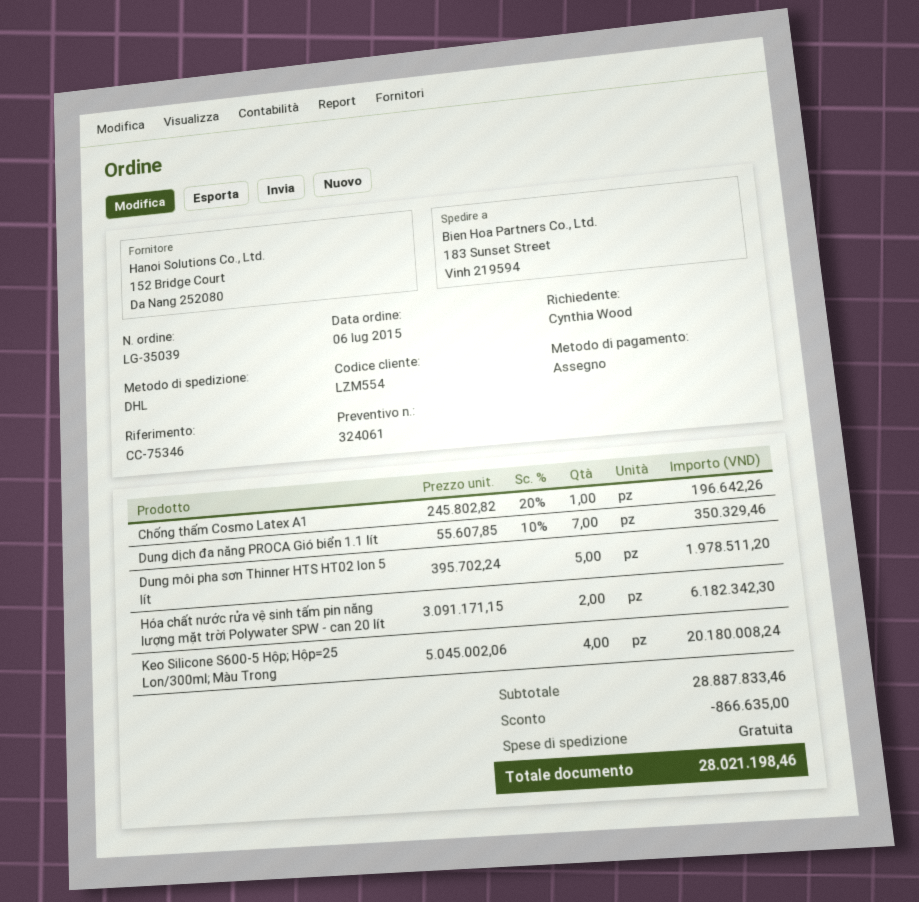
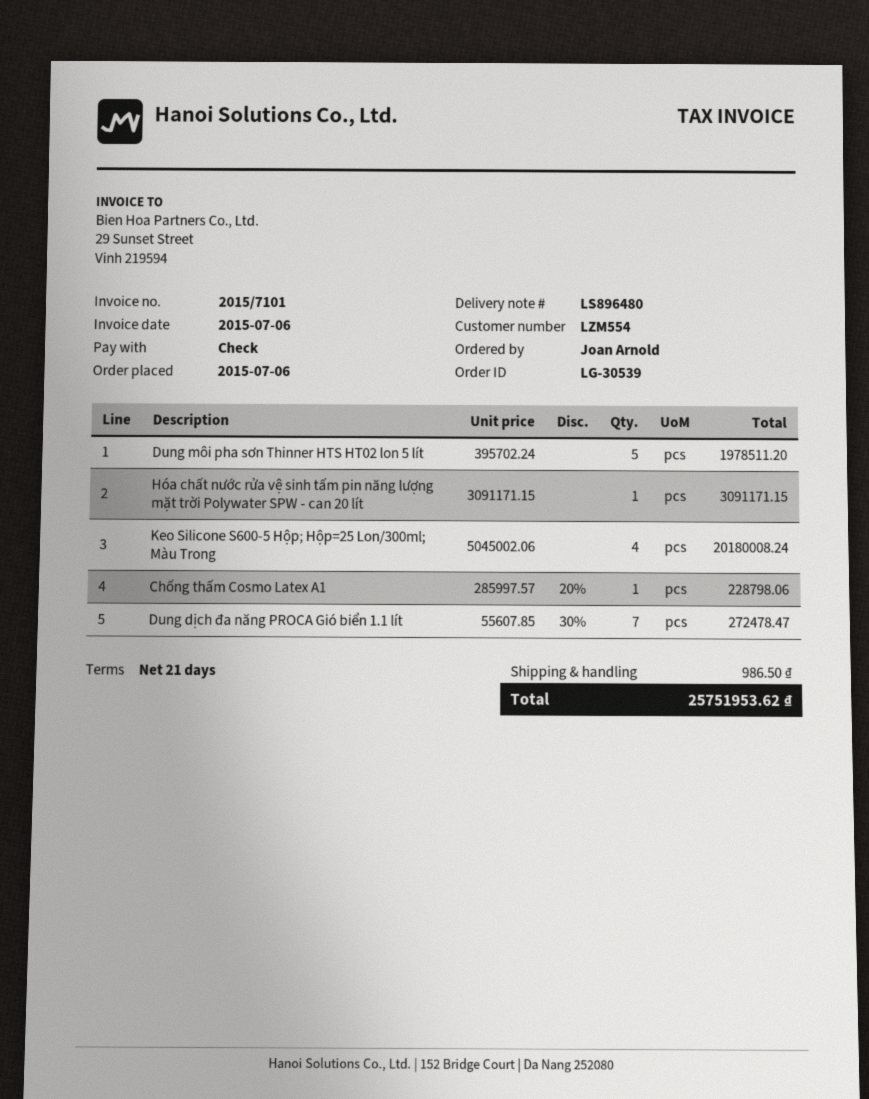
order number: LG-35039 -> LG-30539
ordered by: Cynthia Wood -> Joan Arnold
Chống thấm Cosmo Latex A1: 1 x 245802.82 - 20% = 196642.26 -> 1 x 285997.57 - 20% = 228798.06
Dung dịch đa năng PROCA Gió biển 1.1 lít: 7 x 55607.85 - 10% = 350329.46 -> 7 x 55607.85 - 30% = 272478.47
Hóa chất nước rửa vệ sinh tấm pin năng lượng mặt trời Polywater SPW - can 20 lít: 2 x 3091171.15 = 6182342.30 -> 1 x 3091171.15 = 3091171.15
discount: 866635.00 -> none
shipping: 0.00 -> 986.50
total: 28021198.46 -> 25751953.62

